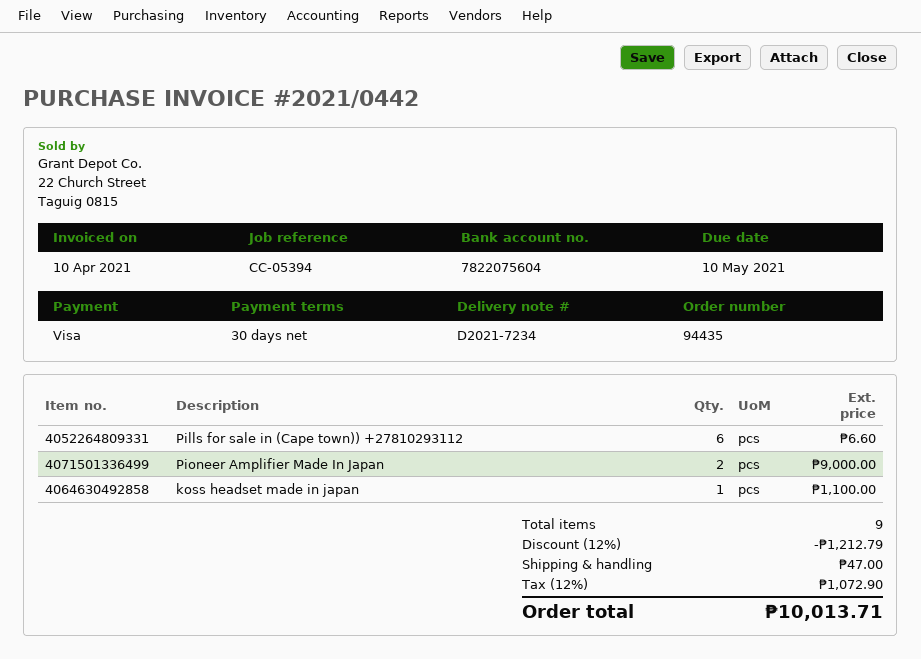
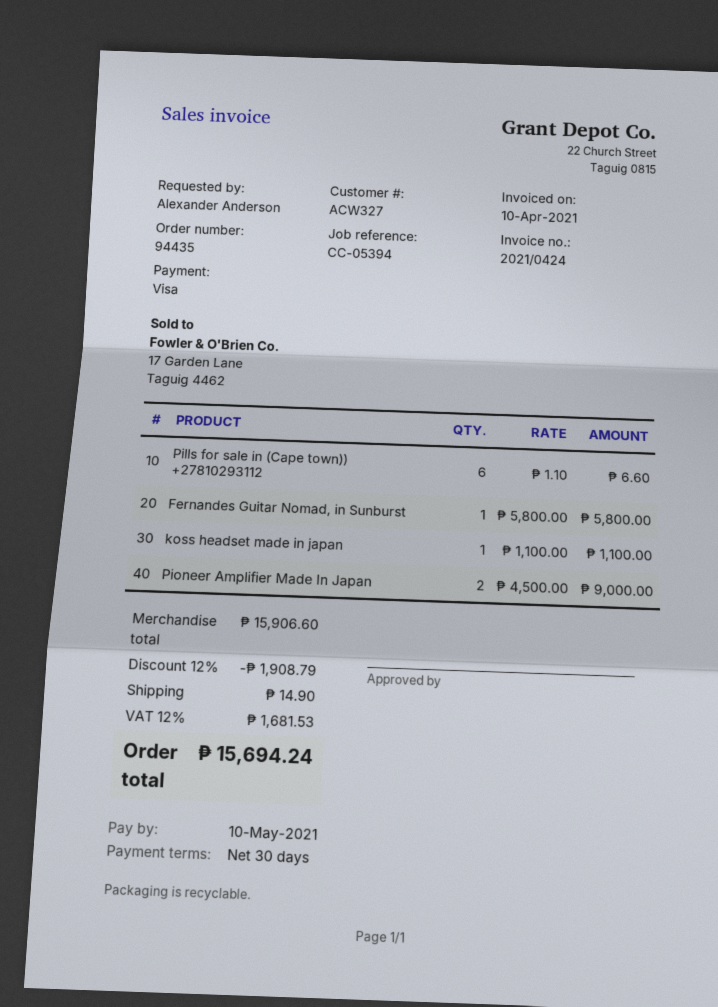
invoice number: 2021/0442 -> 2021/0424
Fernandes Guitar Nomad, in Sunburst: none -> 1 for 5800.00
discount: 12% = 1212.79 -> 12% = 1908.79
shipping: 47.00 -> 14.90
tax: 12% = 1072.90 -> 12% = 1681.53
total: 10013.71 -> 15694.24

